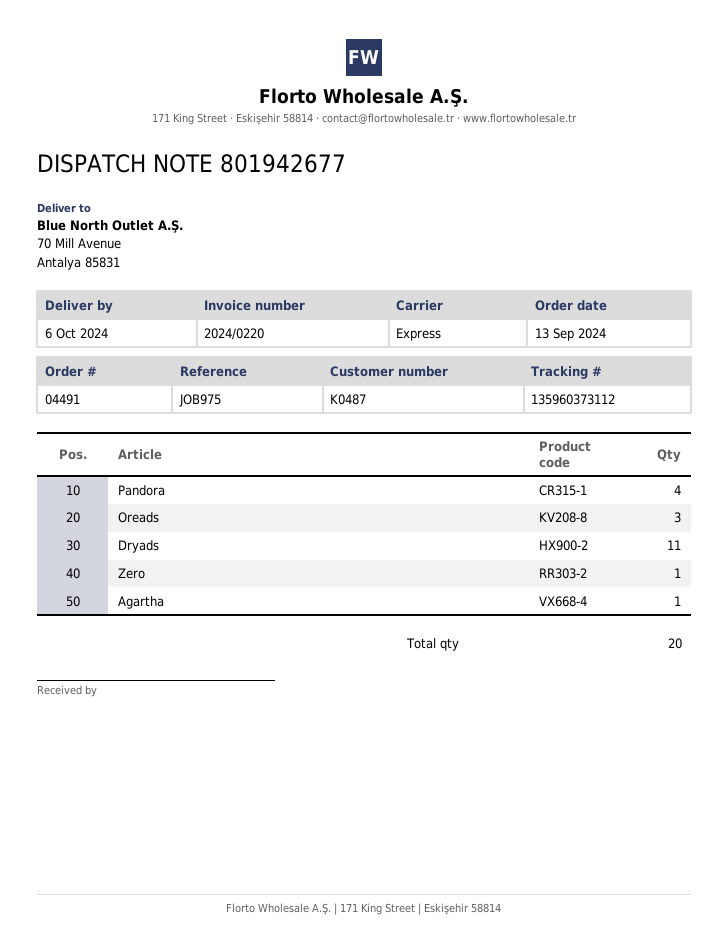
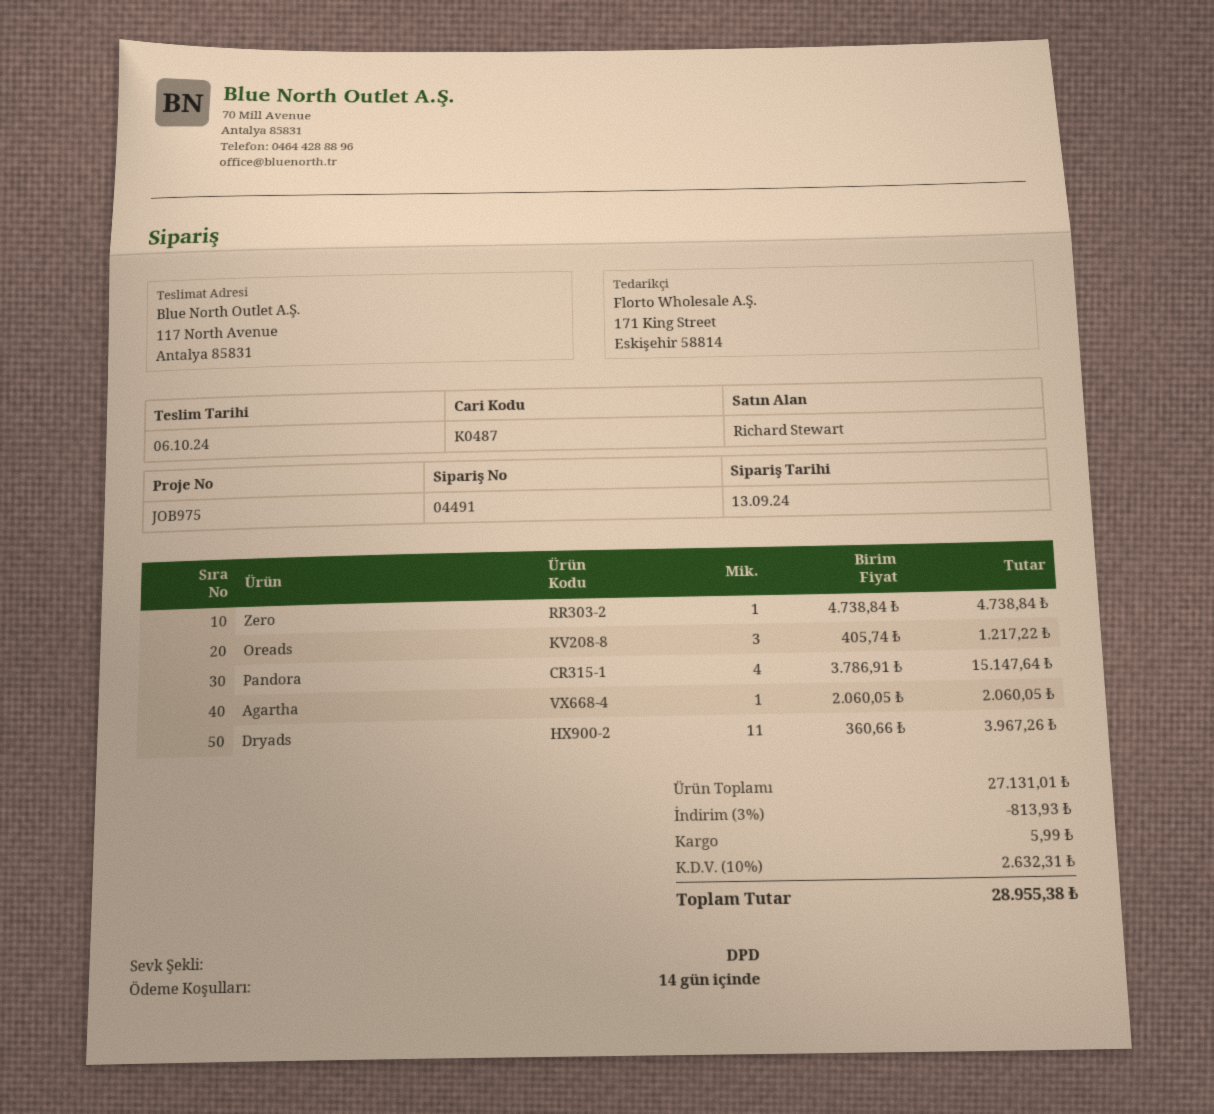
shipping method: express -> DPD
ship to: 70 Mill Avenue, Antalya 85831 -> 117 North Avenue, Antalya 85831

